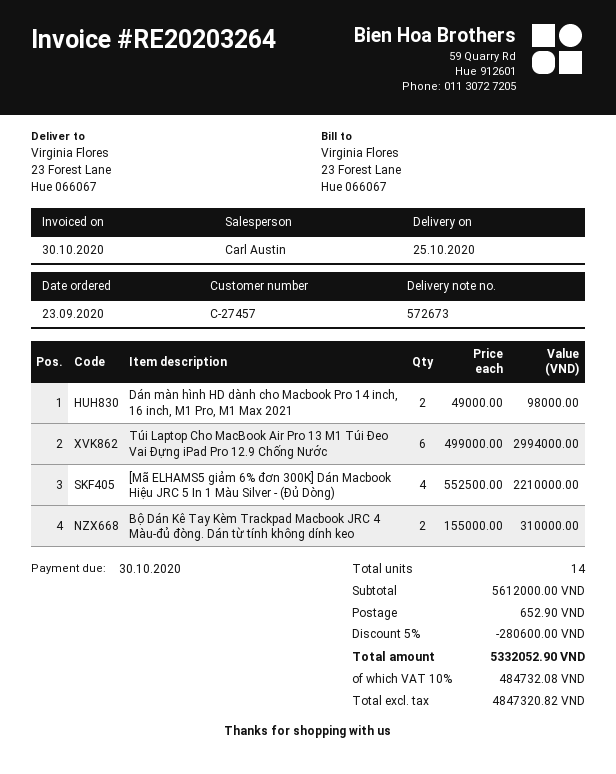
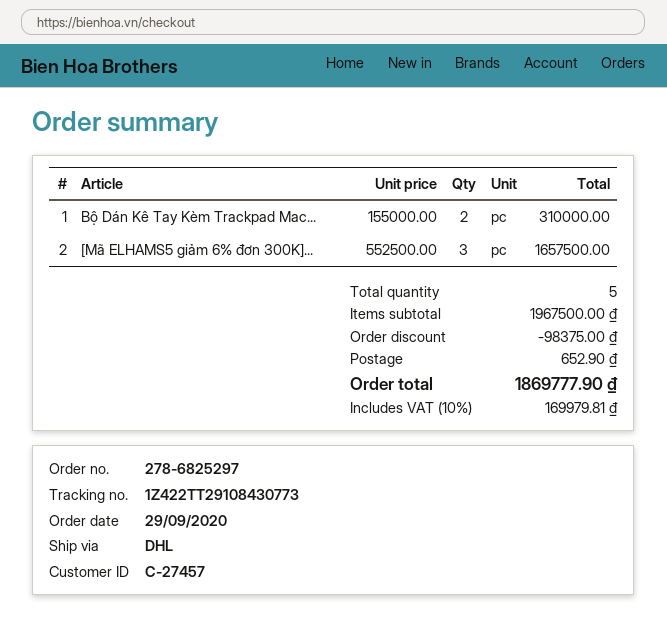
order date: 2020-09-23 -> 2020-09-29
Dán màn hình HD dành cho Macbook Pro 14 inch, 16 inch, M1 Pro, M1 Max 2021: 2 x 49000.00 = 98000.00 -> none
Túi Laptop Cho MacBook Air Pro 13 M1 Túi Đeo Vai Đựng iPad Pro 12.9 Chống Nước: 6 x 499000.00 = 2994000.00 -> none
[Mã ELHAMS5 giảm 6% đơn 300K] Dán Macbook Hiệu JRC 5 In 1 Màu Silver - (Đủ Dòng): 4 x 552500.00 = 2210000.00 -> 3 x 552500.00 = 1657500.00
total quantity: 14 -> 5
subtotal: 5612000.00 -> 1967500.00
discount: 280600.00 -> 98375.00
tax: 10% = 484732.08 -> 10% = 169979.81
total: 5332052.90 -> 1869777.90

